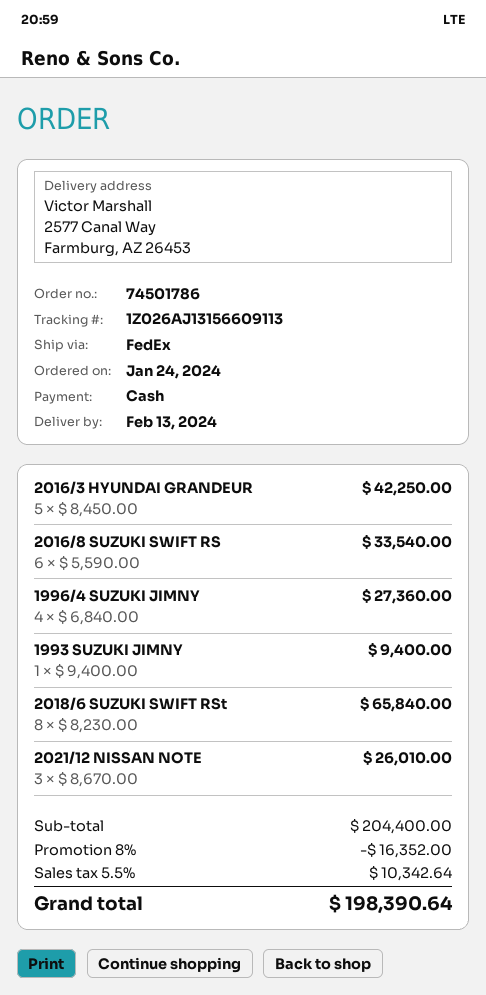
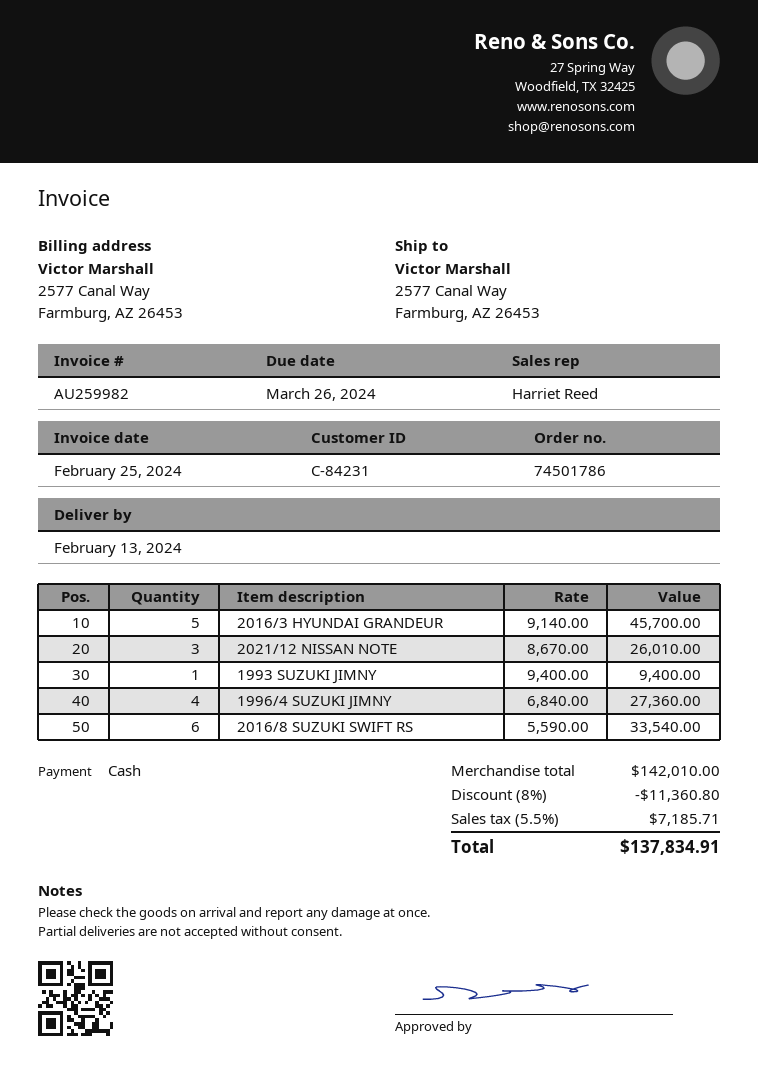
2016/3 HYUNDAI GRANDEUR: 5 x 8450.00 = 42250.00 -> 5 x 9140.00 = 45700.00
2018/6 SUZUKI SWIFT RSt: 8 x 8230.00 = 65840.00 -> none
subtotal: 204400.00 -> 142010.00
discount: 8% = 16352.00 -> 8% = 11360.80
tax: 5.5% = 10342.64 -> 5.5% = 7185.71
total: 198390.64 -> 137834.91

